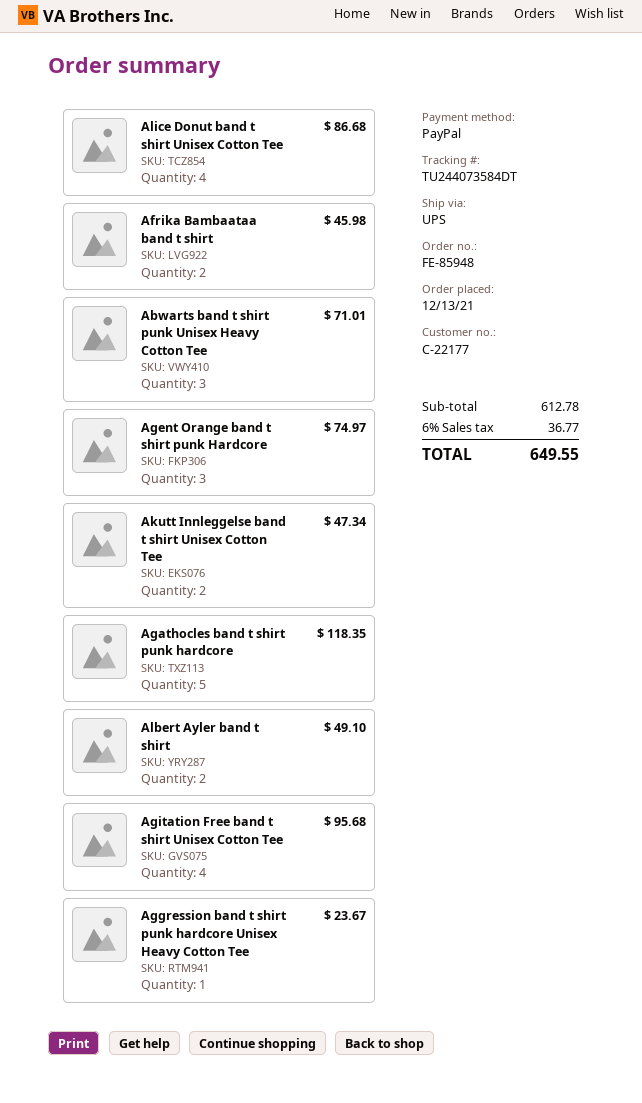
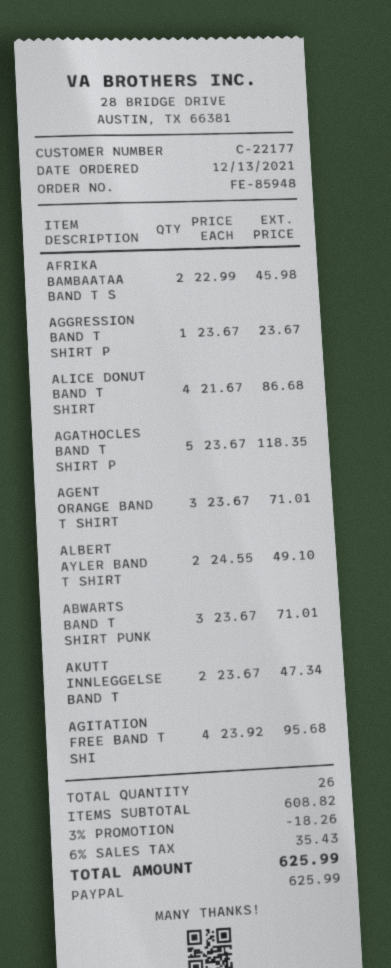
Agent Orange band t shirt punk Hardcore: 3 for 74.97 -> 3 for 71.01
subtotal: 612.78 -> 608.82
discount: none -> 3% = 18.26
tax: 6% = 36.77 -> 6% = 35.43
total: 649.55 -> 625.99

